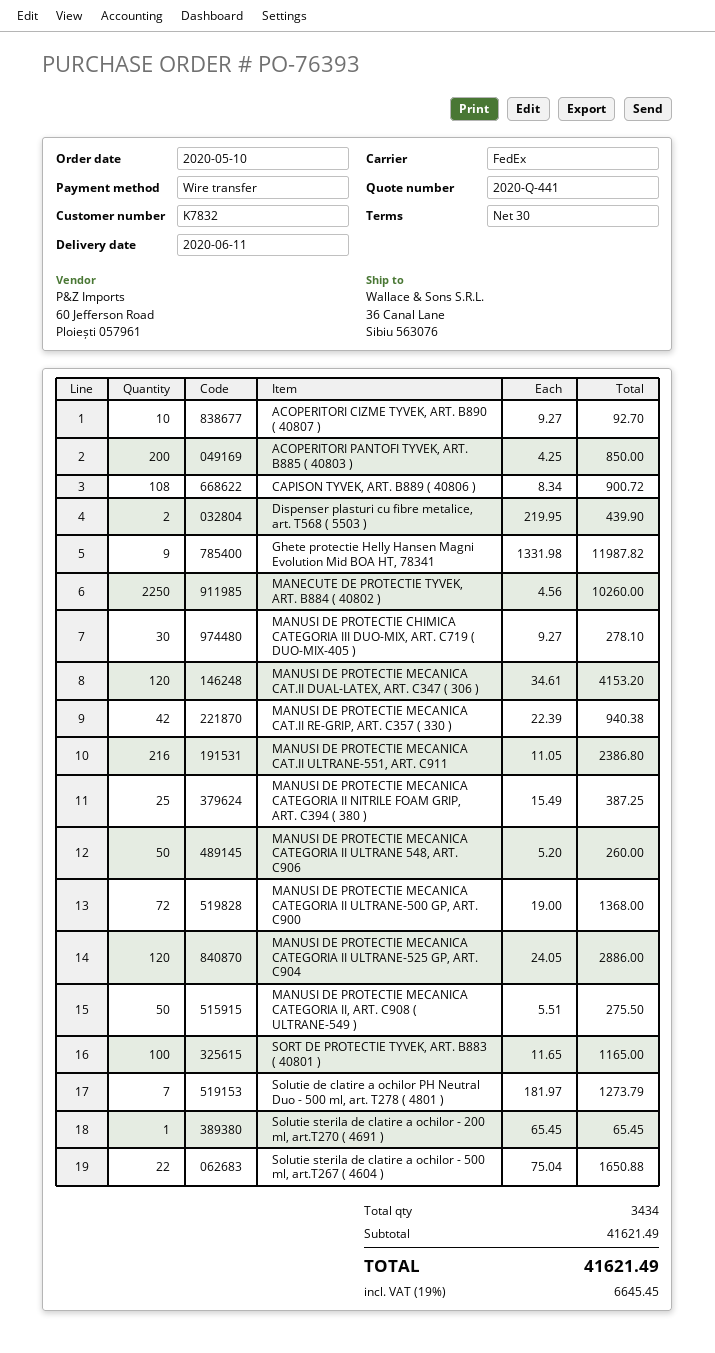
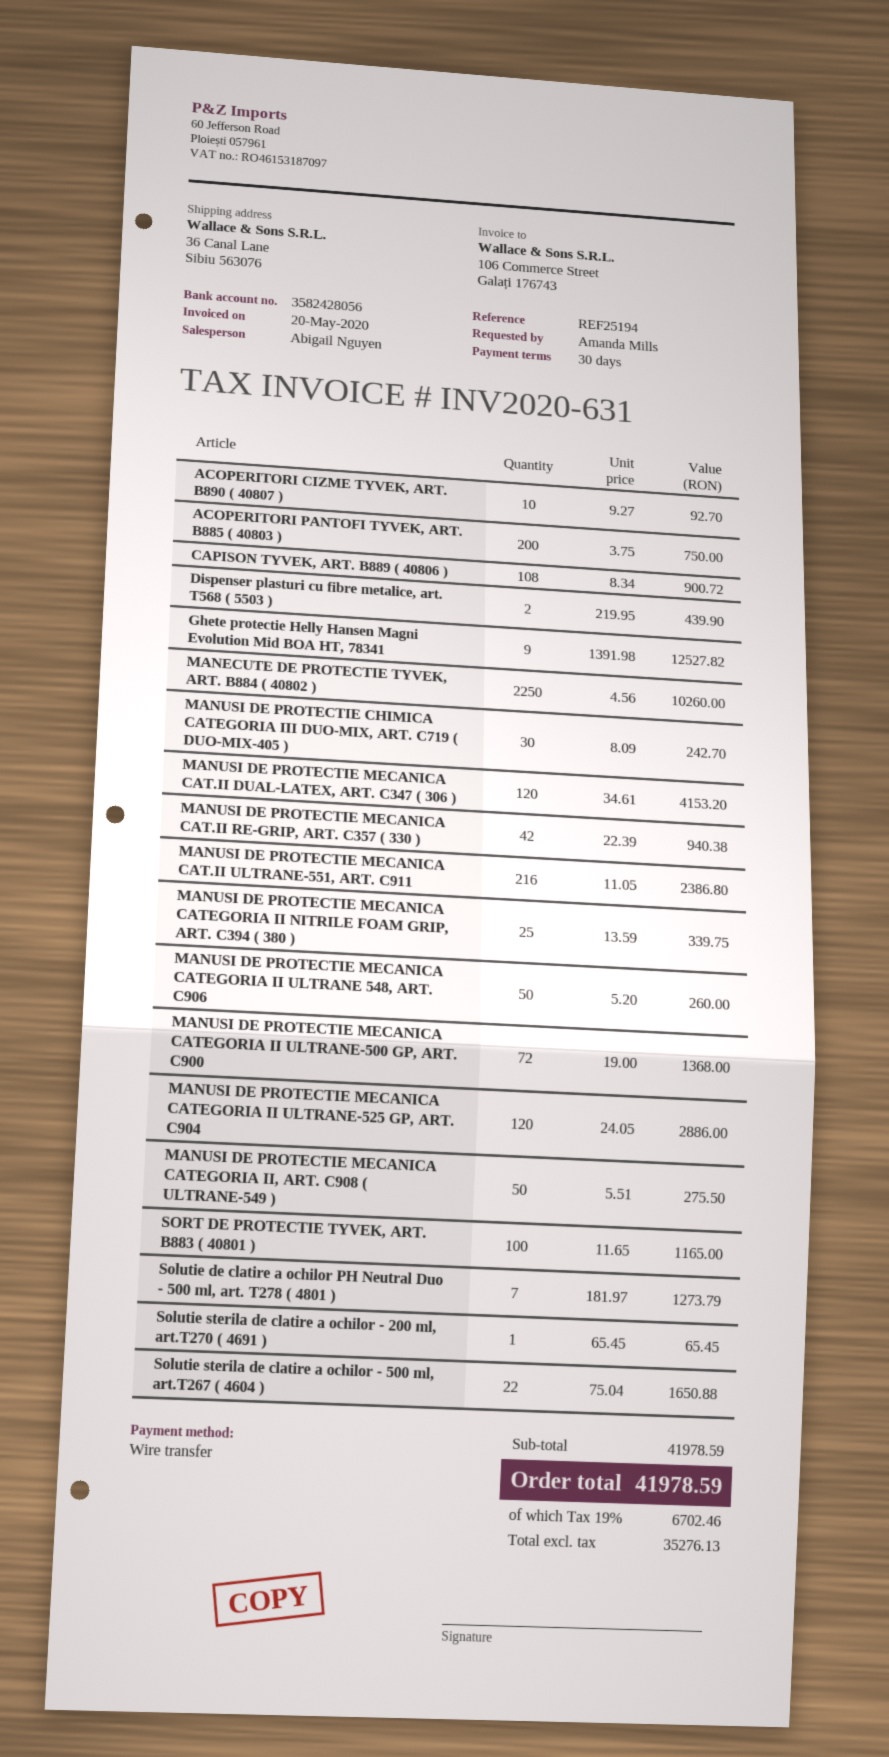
ACOPERITORI PANTOFI TYVEK, ART. B885 ( 40803 ): 200 x 4.25 = 850.00 -> 200 x 3.75 = 750.00
Ghete protectie Helly Hansen Magni Evolution Mid BOA HT, 78341: 9 x 1331.98 = 11987.82 -> 9 x 1391.98 = 12527.82
MANUSI DE PROTECTIE CHIMICA CATEGORIA III DUO-MIX, ART. C719 ( DUO-MIX-405 ): 30 x 9.27 = 278.10 -> 30 x 8.09 = 242.70
MANUSI DE PROTECTIE MECANICA CATEGORIA II NITRILE FOAM GRIP, ART. C394 ( 380 ): 25 x 15.49 = 387.25 -> 25 x 13.59 = 339.75
subtotal: 41621.49 -> 41978.59
tax: 19% = 6645.45 -> 19% = 6702.46
total: 41621.49 -> 41978.59

